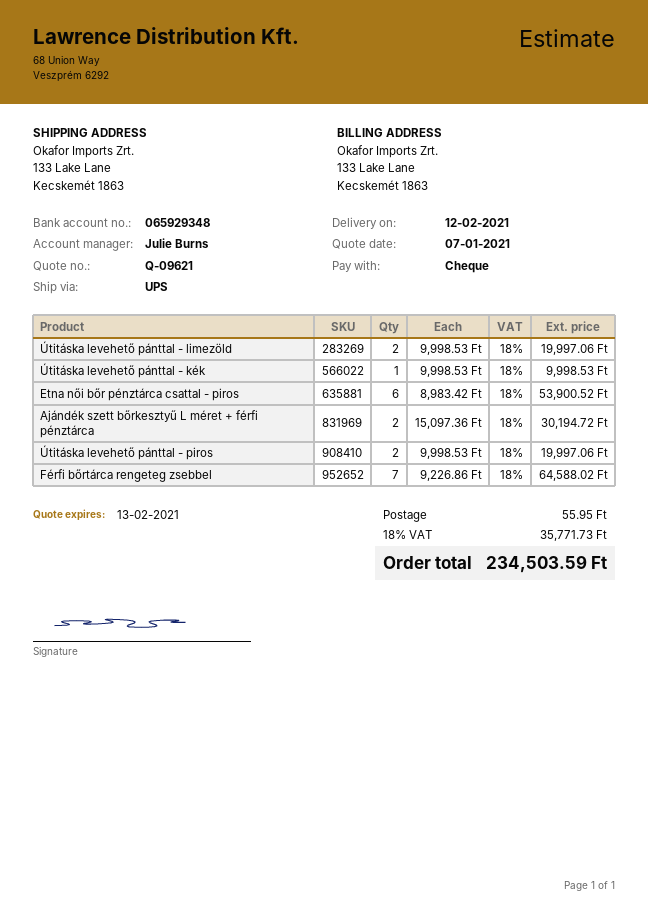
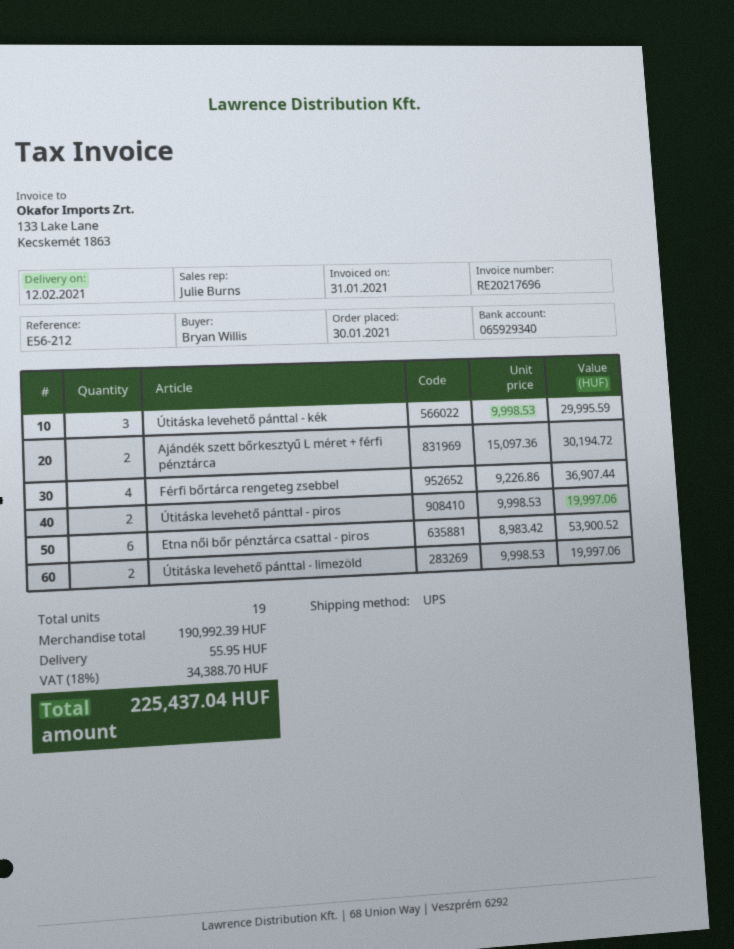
bank account: 065929348 -> 065929340
Útitáska levehető pánttal - kék: 1 x 9998.53 = 9998.53 -> 3 x 9998.53 = 29995.59
Férfi bőrtárca rengeteg zsebbel: 7 x 9226.86 = 64588.02 -> 4 x 9226.86 = 36907.44
tax: 18% = 35771.73 -> 18% = 34388.70
total: 234503.59 -> 225437.04

